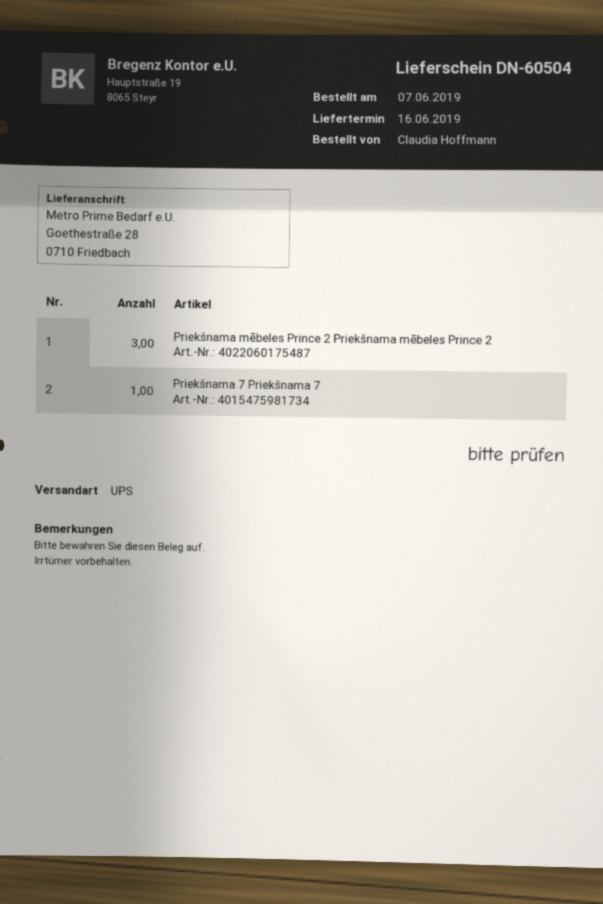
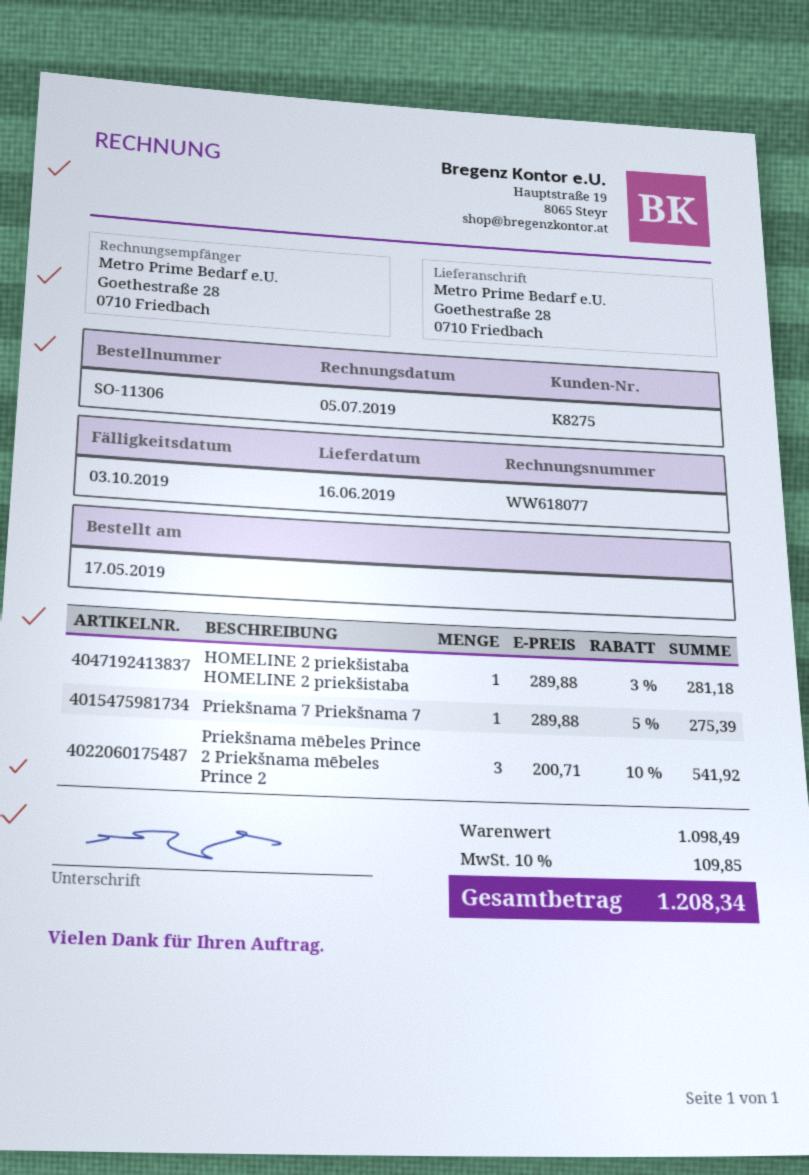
order date: 2019-06-07 -> 2019-05-17
HOMELINE 2 priekšistaba HOMELINE 2 priekšistaba: none -> 1

